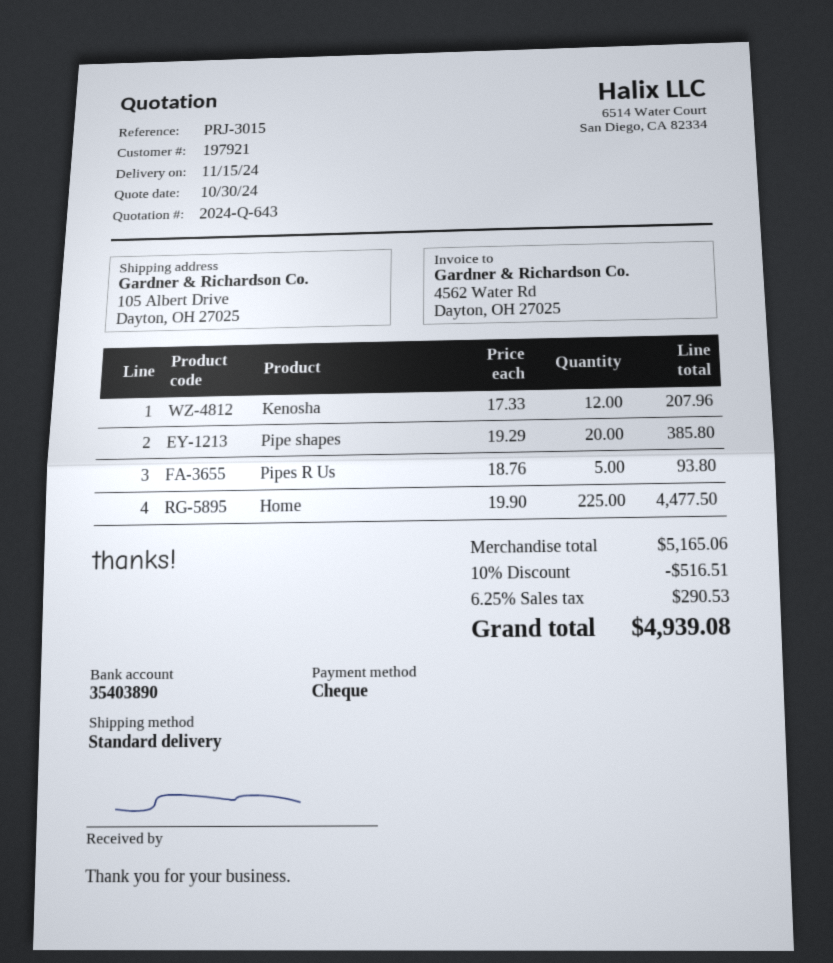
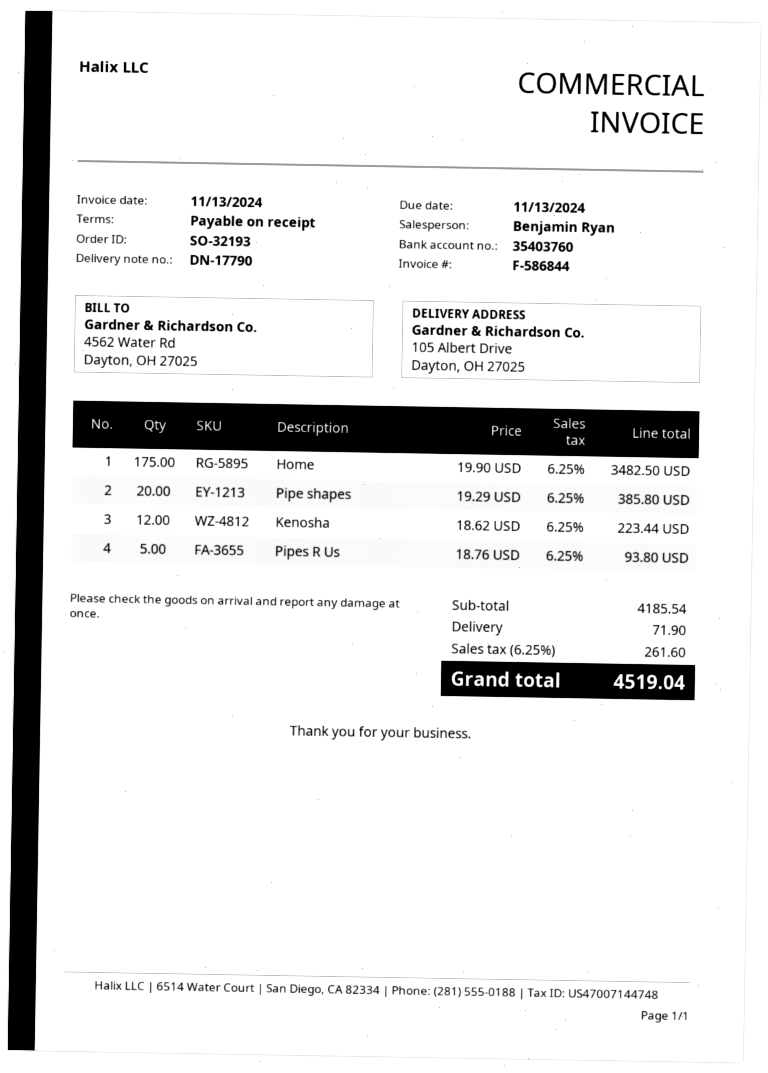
bank account: 35403890 -> 35403760
Kenosha: 12 x 17.33 = 207.96 -> 12 x 18.62 = 223.44
Home: 225 x 19.90 = 4477.50 -> 175 x 19.90 = 3482.50
subtotal: 5165.06 -> 4185.54
discount: 10% = 516.51 -> none
shipping: none -> 71.90
tax: 6.25% = 290.53 -> 6.25% = 261.60
total: 4939.08 -> 4519.04

